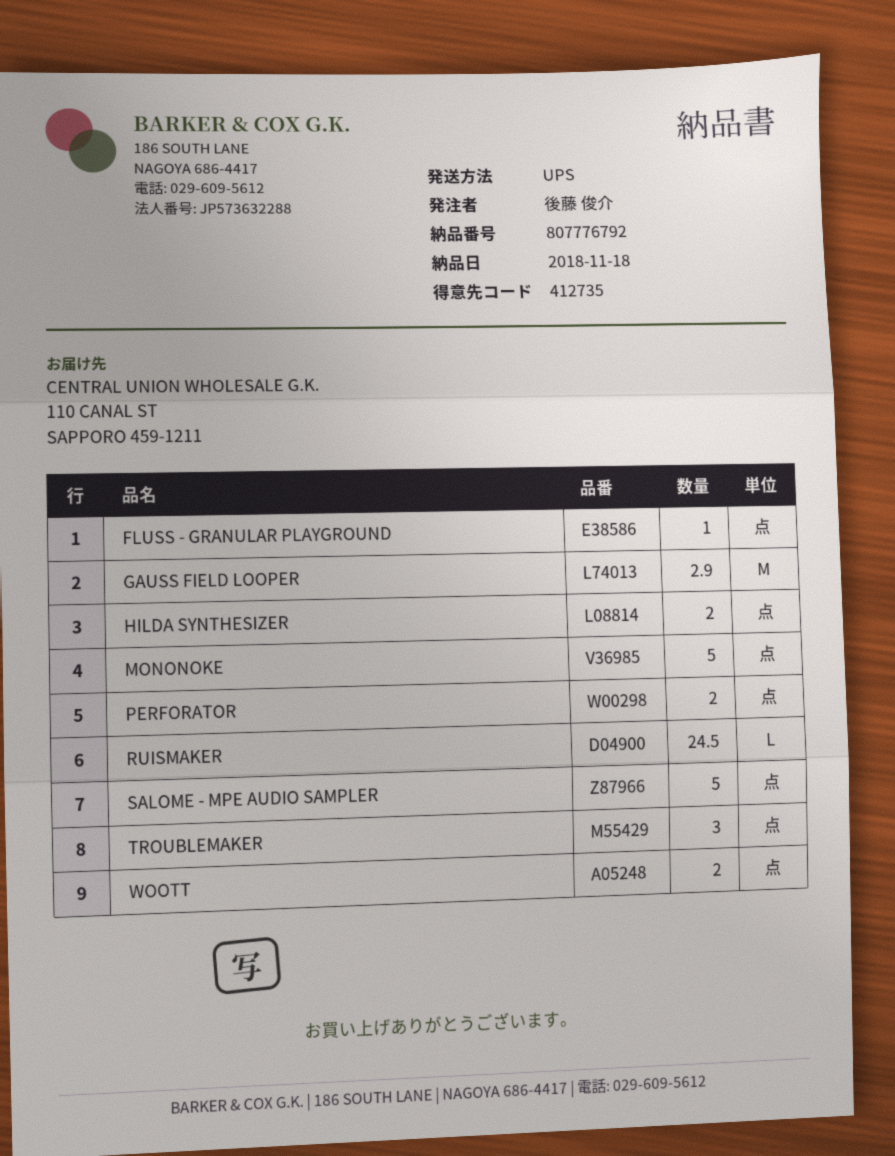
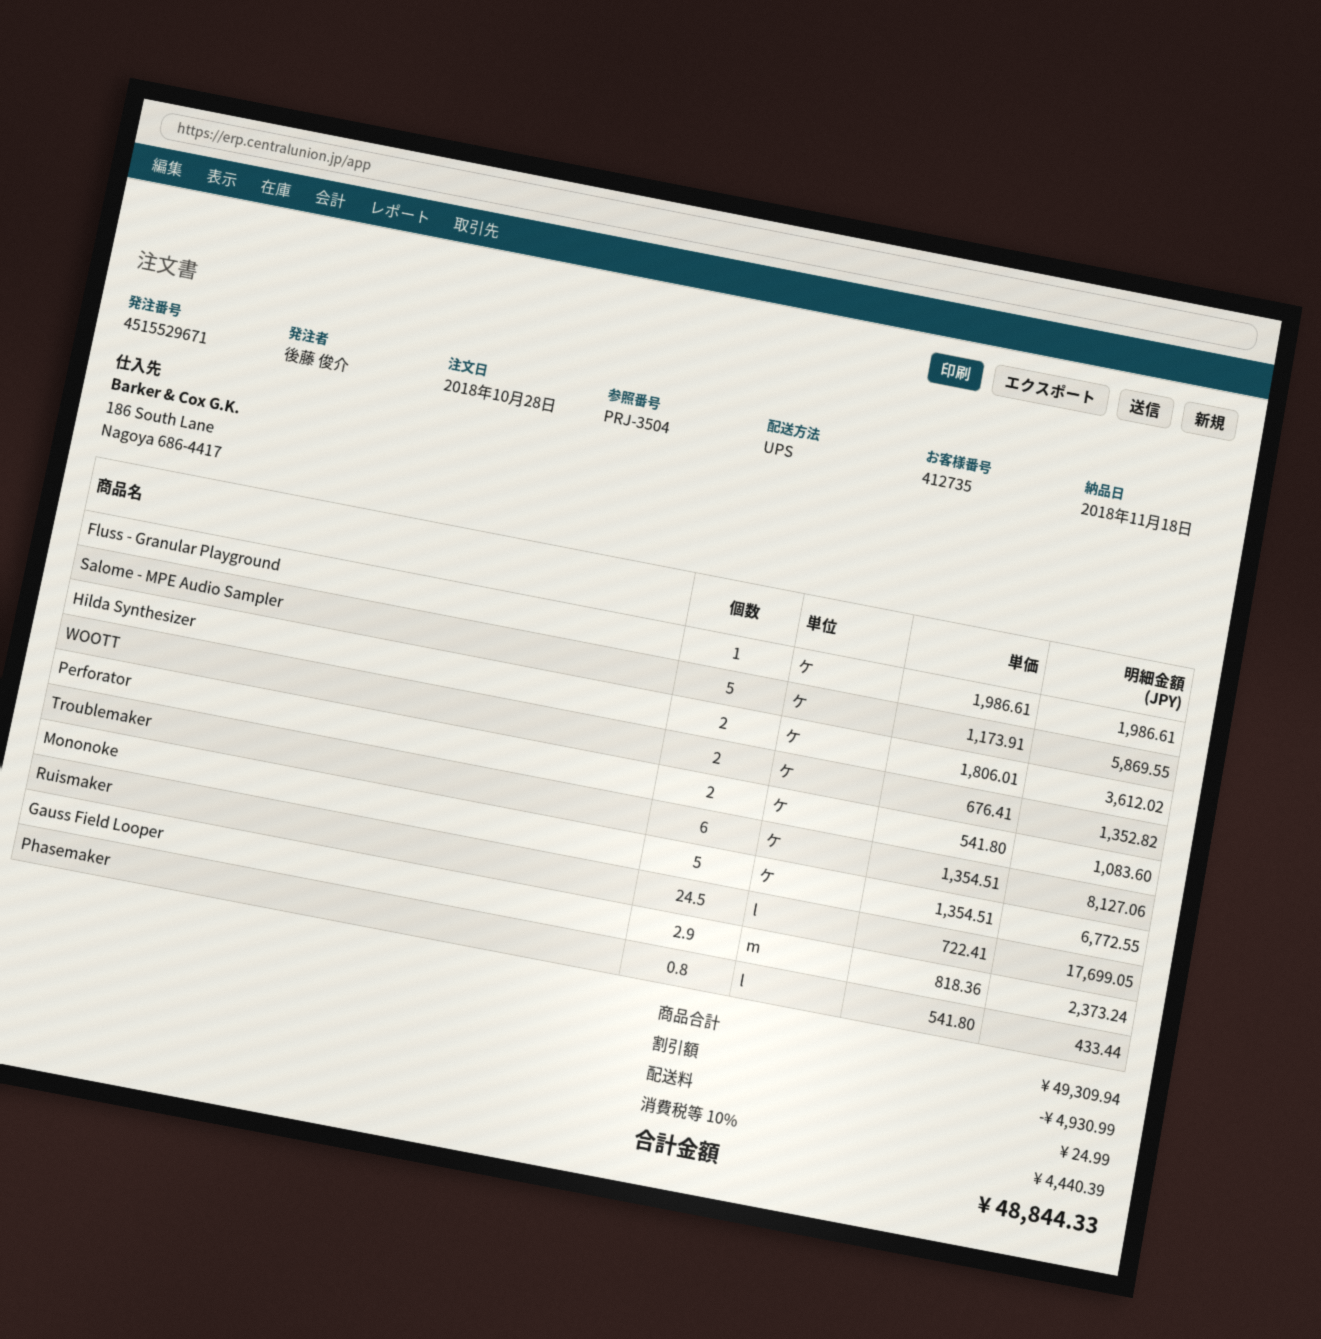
TROUBLEMAKER: 3 -> 6
Phasemaker: none -> 0.8

